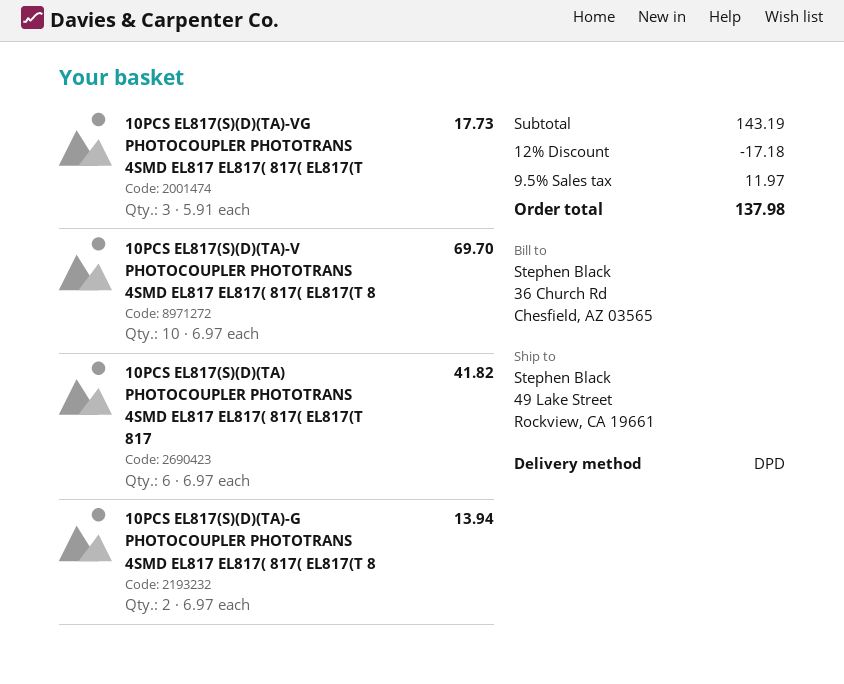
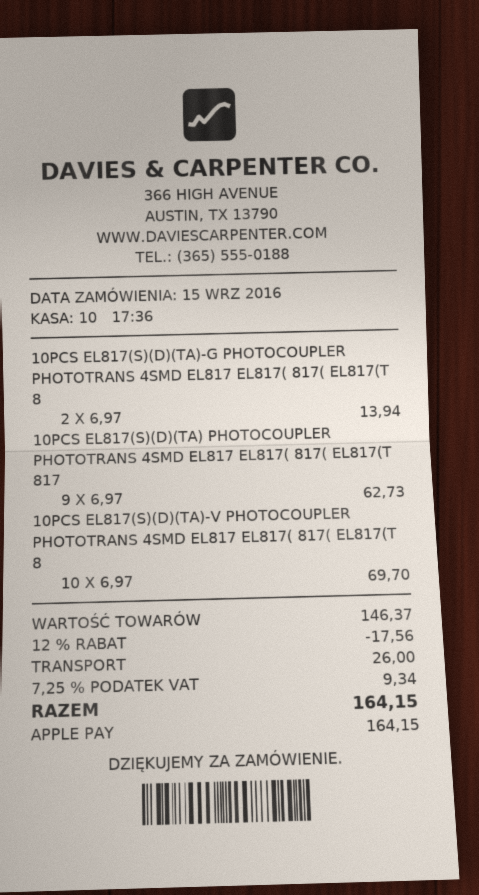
10PCS EL817(S)(D)(TA)-VG PHOTOCOUPLER PHOTOTRANS 4SMD EL817 EL817( 817( EL817(T: 3 x 5.91 = 17.73 -> none
10PCS EL817(S)(D)(TA) PHOTOCOUPLER PHOTOTRANS 4SMD EL817 EL817( 817( EL817(T 817: 6 x 6.97 = 41.82 -> 9 x 6.97 = 62.73
subtotal: 143.19 -> 146.37
discount: 12% = 17.18 -> 12% = 17.56
shipping: none -> 26.00
tax: 9.5% = 11.97 -> 7.25% = 9.34
total: 137.98 -> 164.15

